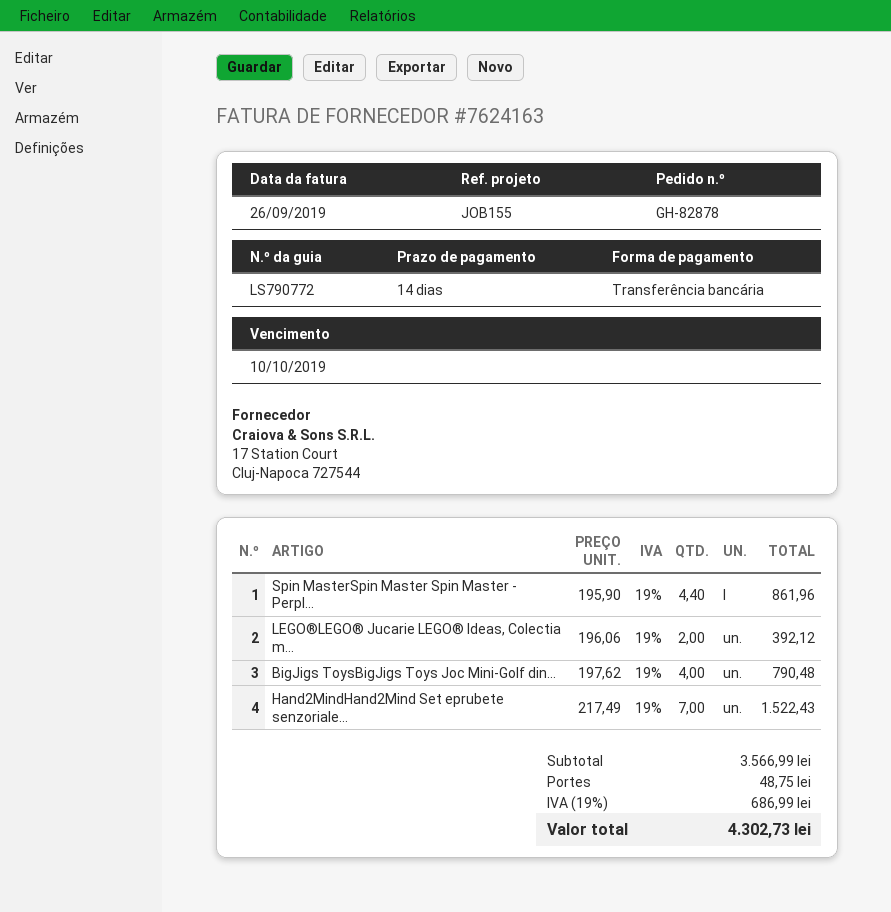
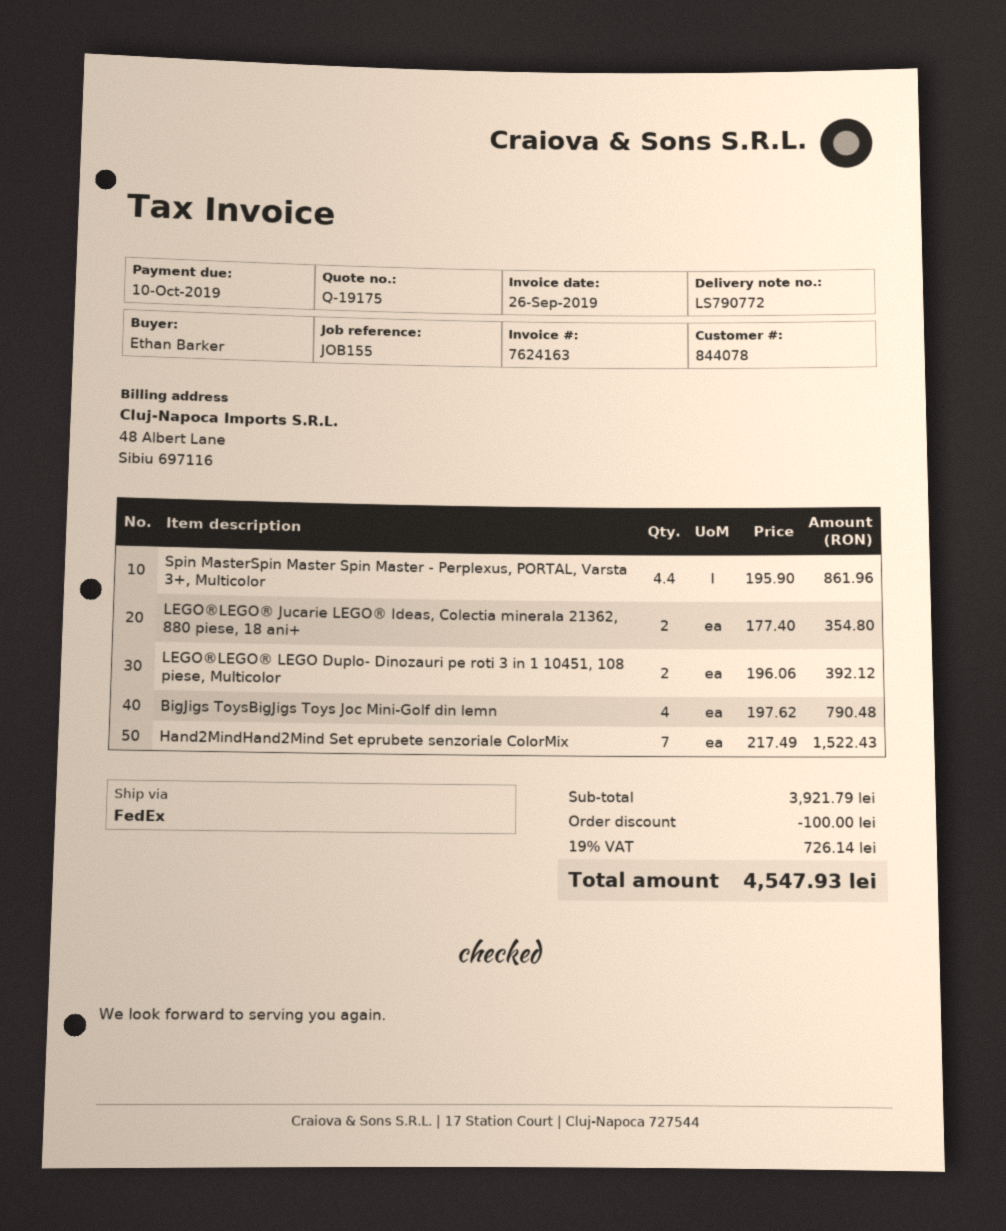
LEGO®LEGO® Jucarie LEGO® Ideas, Colectia m...: 2 x 196.06 = 392.12 -> 2 x 177.40 = 354.80
LEGO®LEGO® LEGO Duplo- Dinozauri pe roti 3 in 1 10451, 108 piese, Multicolor: none -> 2 x 196.06 = 392.12
subtotal: 3566.99 -> 3921.79
discount: none -> 100.00
shipping: 48.75 -> none
tax: 19% = 686.99 -> 19% = 726.14
total: 4302.73 -> 4547.93

